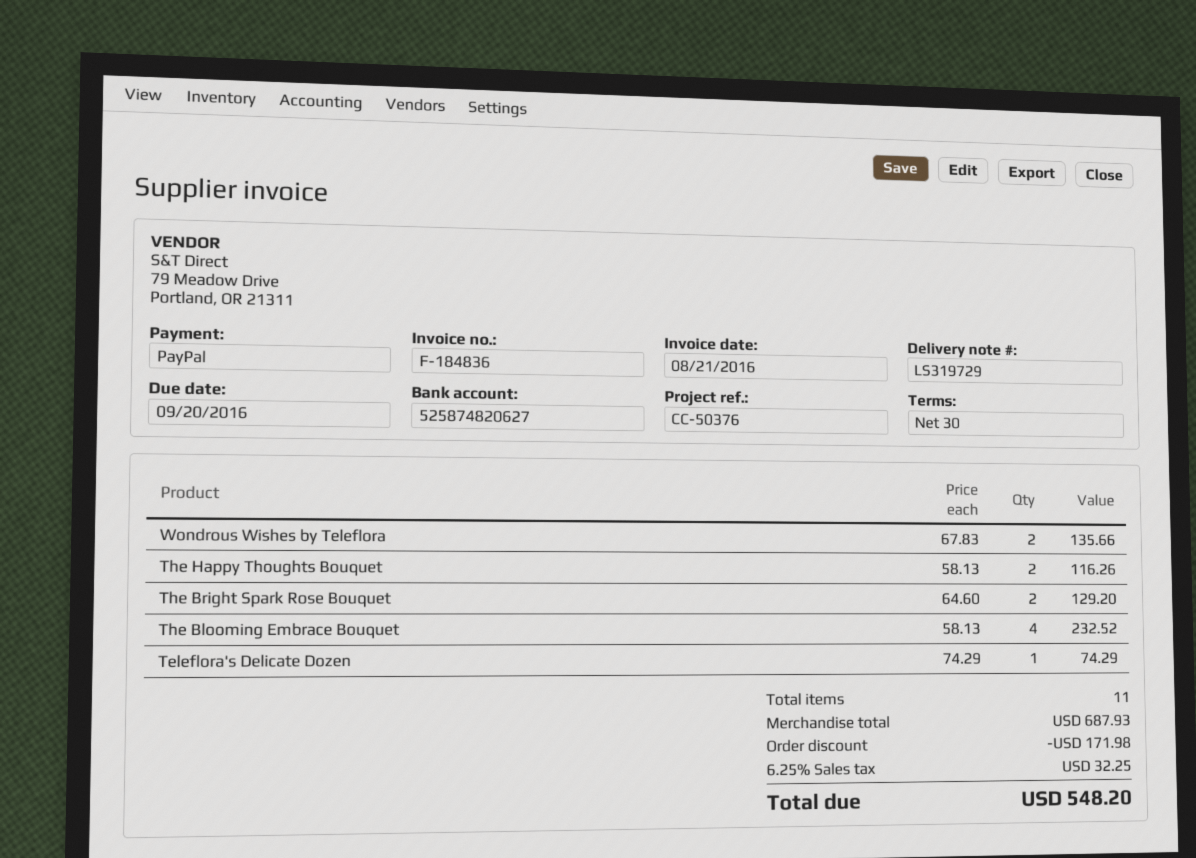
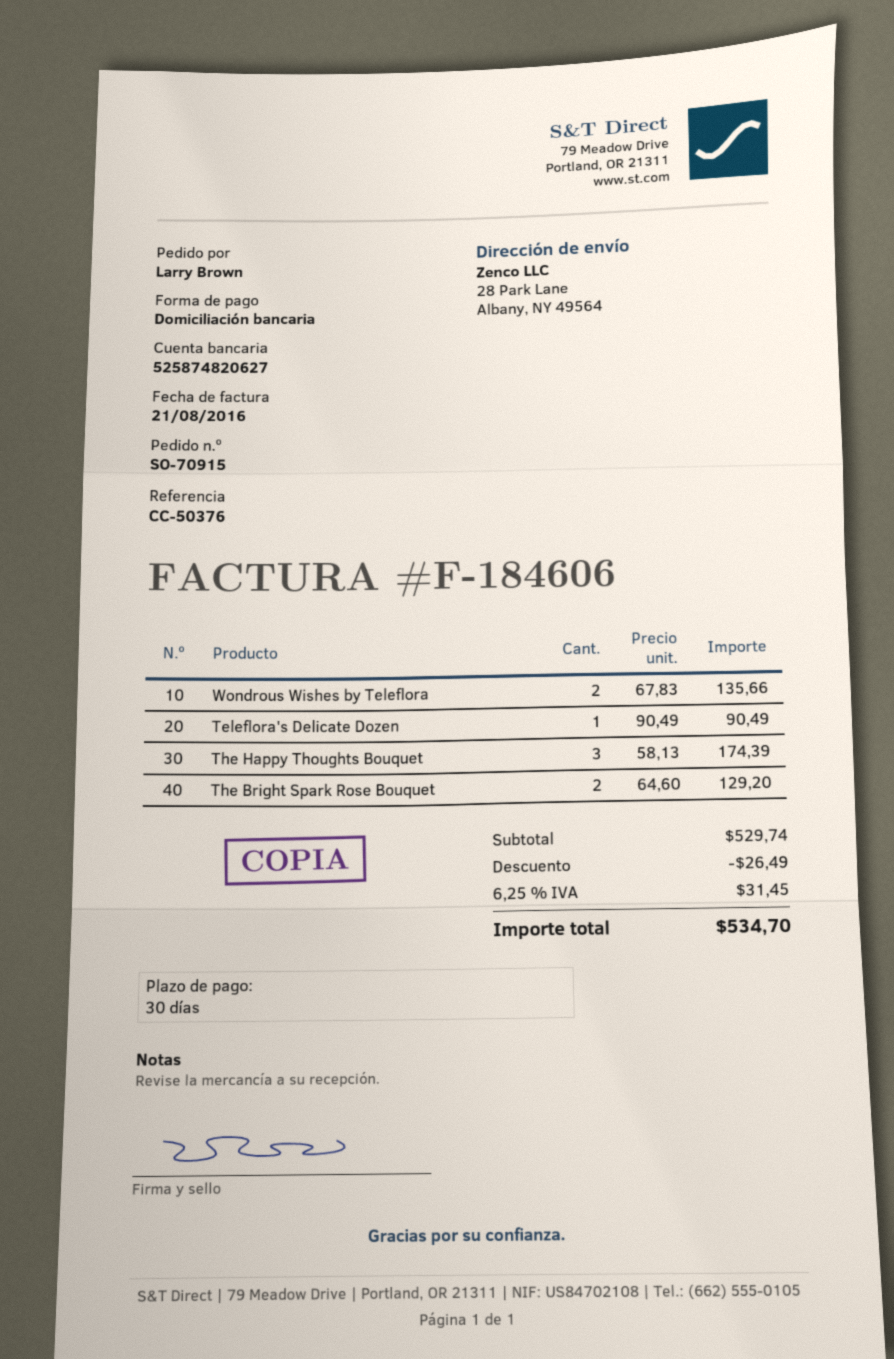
invoice number: F-184836 -> F-184606
payment method: PayPal -> direct debit
The Happy Thoughts Bouquet: 2 x 58.13 = 116.26 -> 3 x 58.13 = 174.39
The Blooming Embrace Bouquet: 4 x 58.13 = 232.52 -> none
Teleflora's Delicate Dozen: 1 x 74.29 = 74.29 -> 1 x 90.49 = 90.49
subtotal: 687.93 -> 529.74
discount: 171.98 -> 26.49
tax: 6.25% = 32.25 -> 6.25% = 31.45
total: 548.20 -> 534.70

